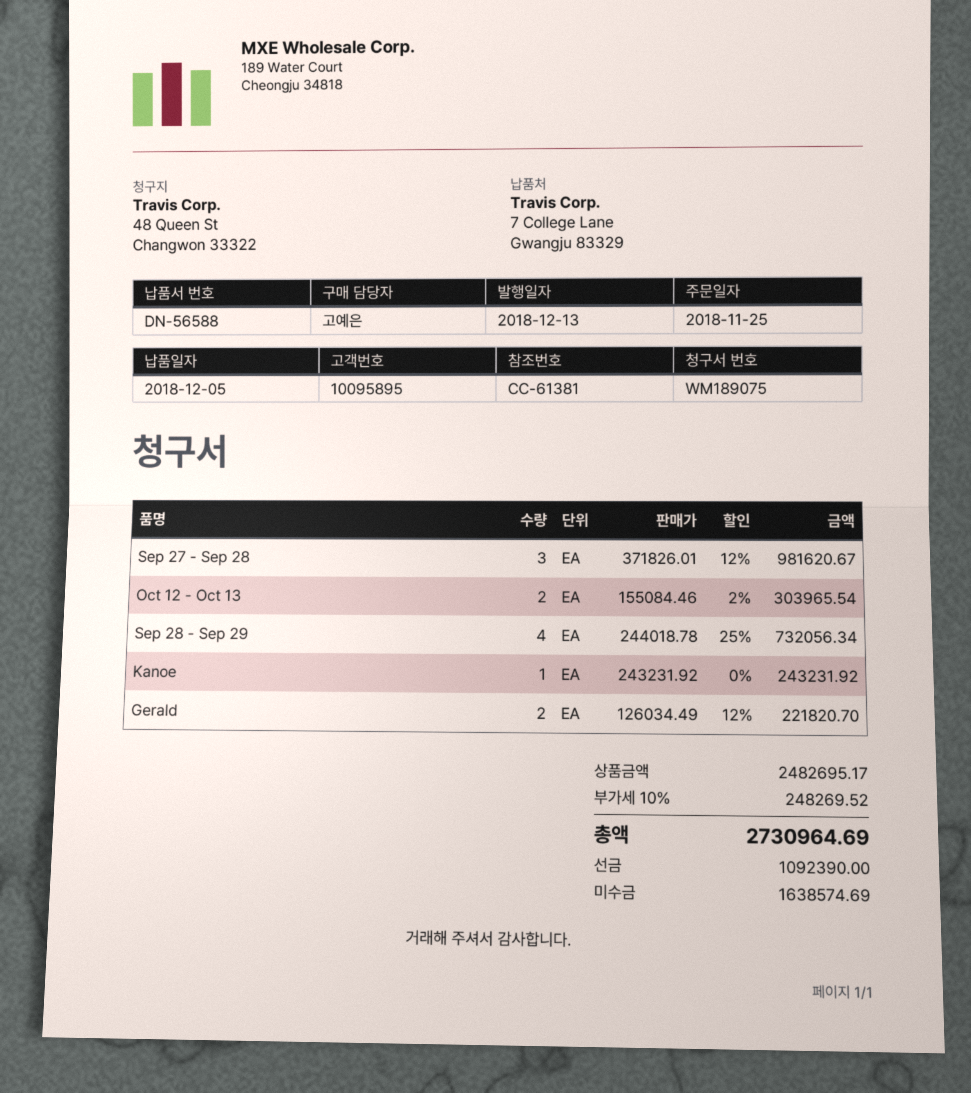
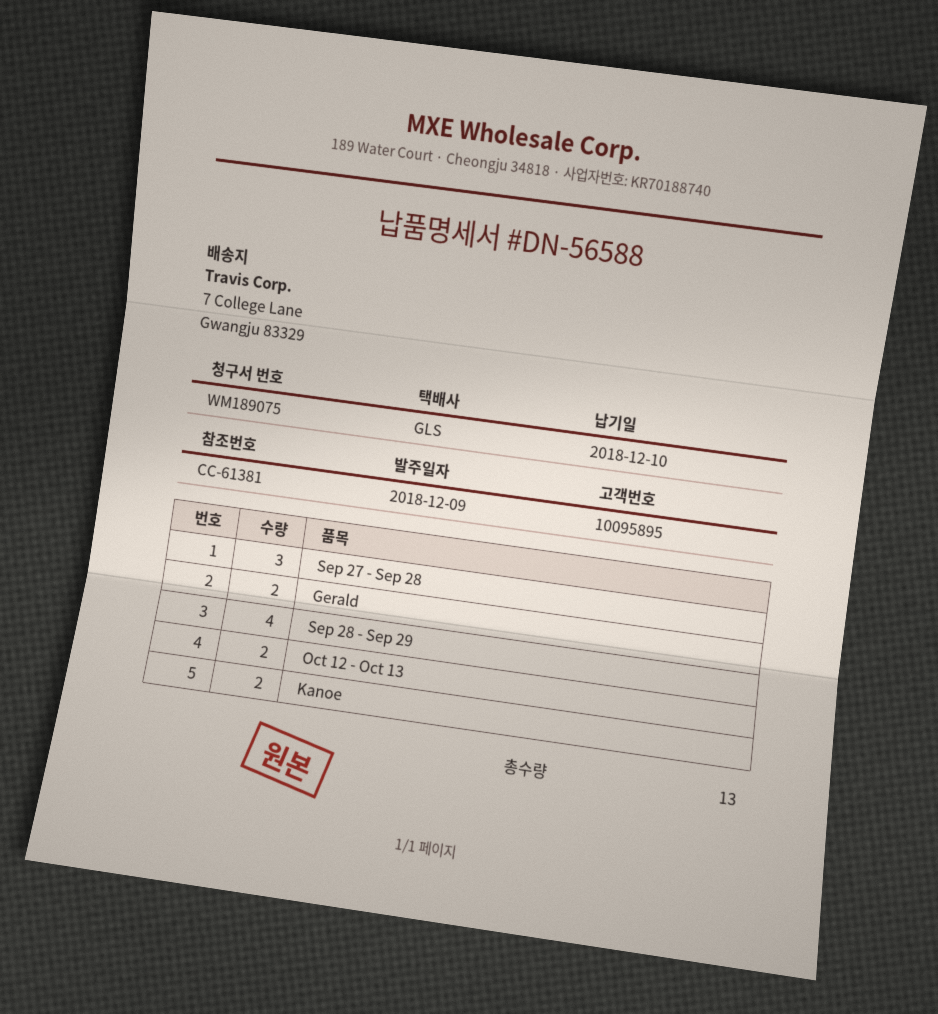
order date: 2018-11-25 -> 2018-12-09
delivery date: 2018-12-05 -> 2018-12-10
Kanoe: 1 -> 2

